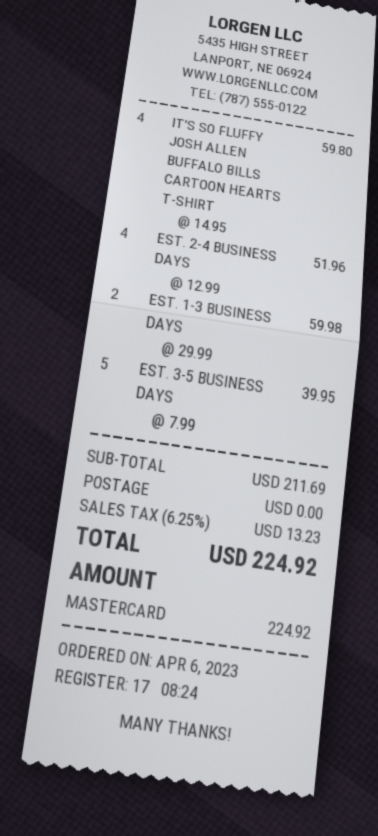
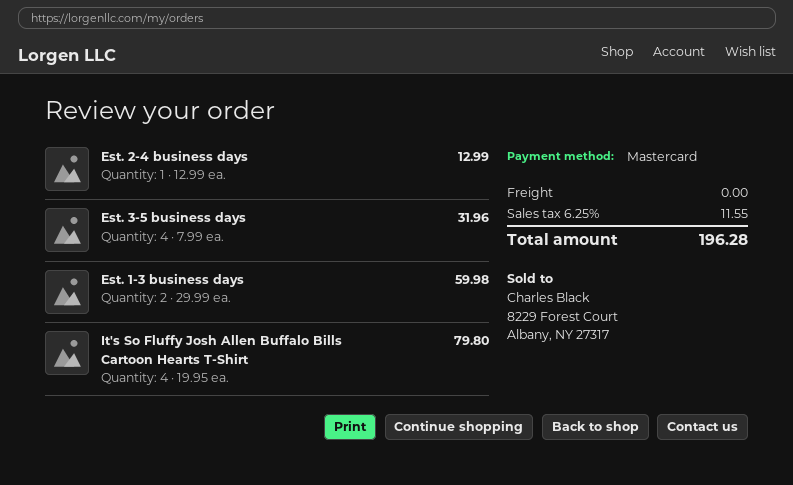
IT'S SO FLUFFY JOSH ALLEN BUFFALO BILLS CARTOON HEARTS T-SHIRT: 4 x 14.95 = 59.80 -> 4 x 19.95 = 79.80
EST. 2-4 BUSINESS DAYS: 4 x 12.99 = 51.96 -> 1 x 12.99 = 12.99
EST. 3-5 BUSINESS DAYS: 5 x 7.99 = 39.95 -> 4 x 7.99 = 31.96
tax: 6.25% = 13.23 -> 6.25% = 11.55
total: 224.92 -> 196.28

